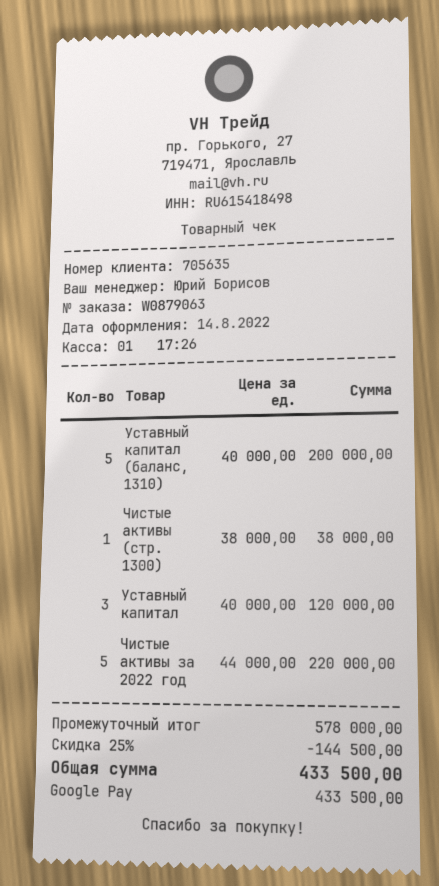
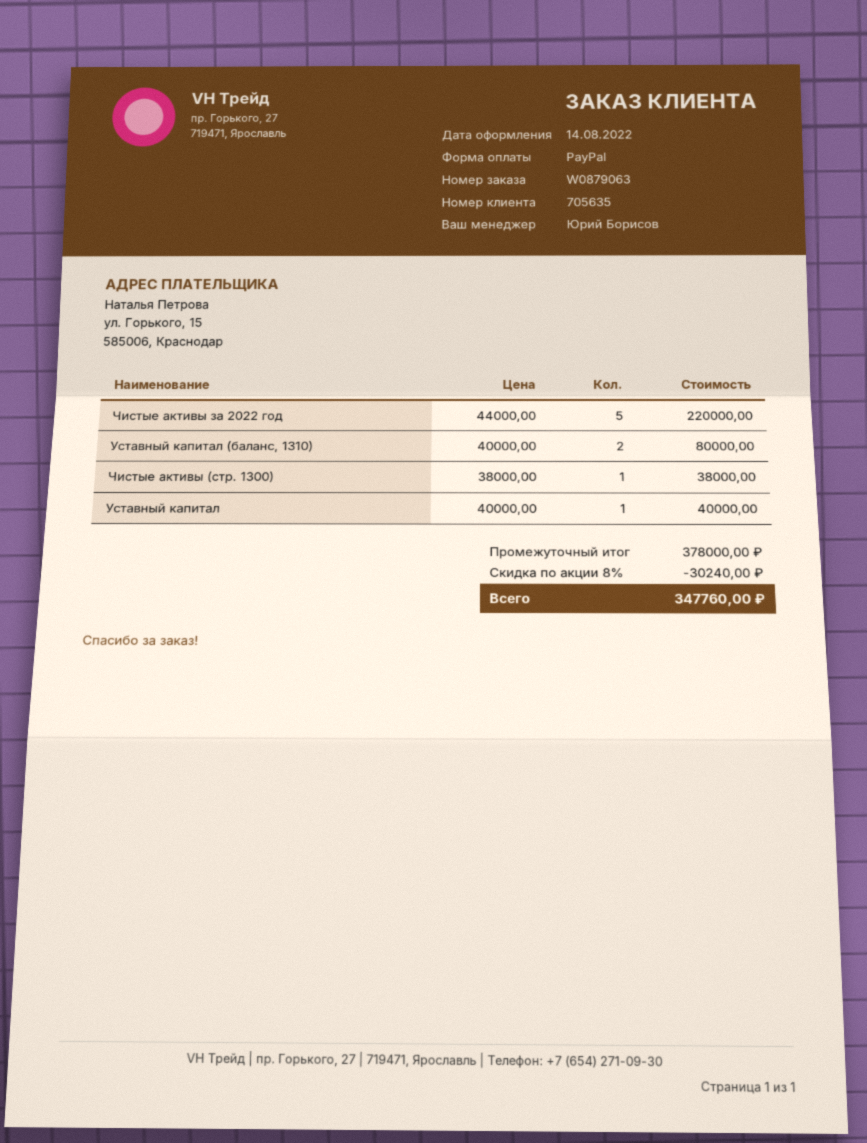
payment method: Google Pay -> PayPal
Уставный капитал (баланс, 1310): 5 x 40000.00 = 200000.00 -> 2 x 40000.00 = 80000.00
Уставный капитал: 3 x 40000.00 = 120000.00 -> 1 x 40000.00 = 40000.00
subtotal: 578000.00 -> 378000.00
discount: 25% = 144500.00 -> 8% = 30240.00
total: 433500.00 -> 347760.00

